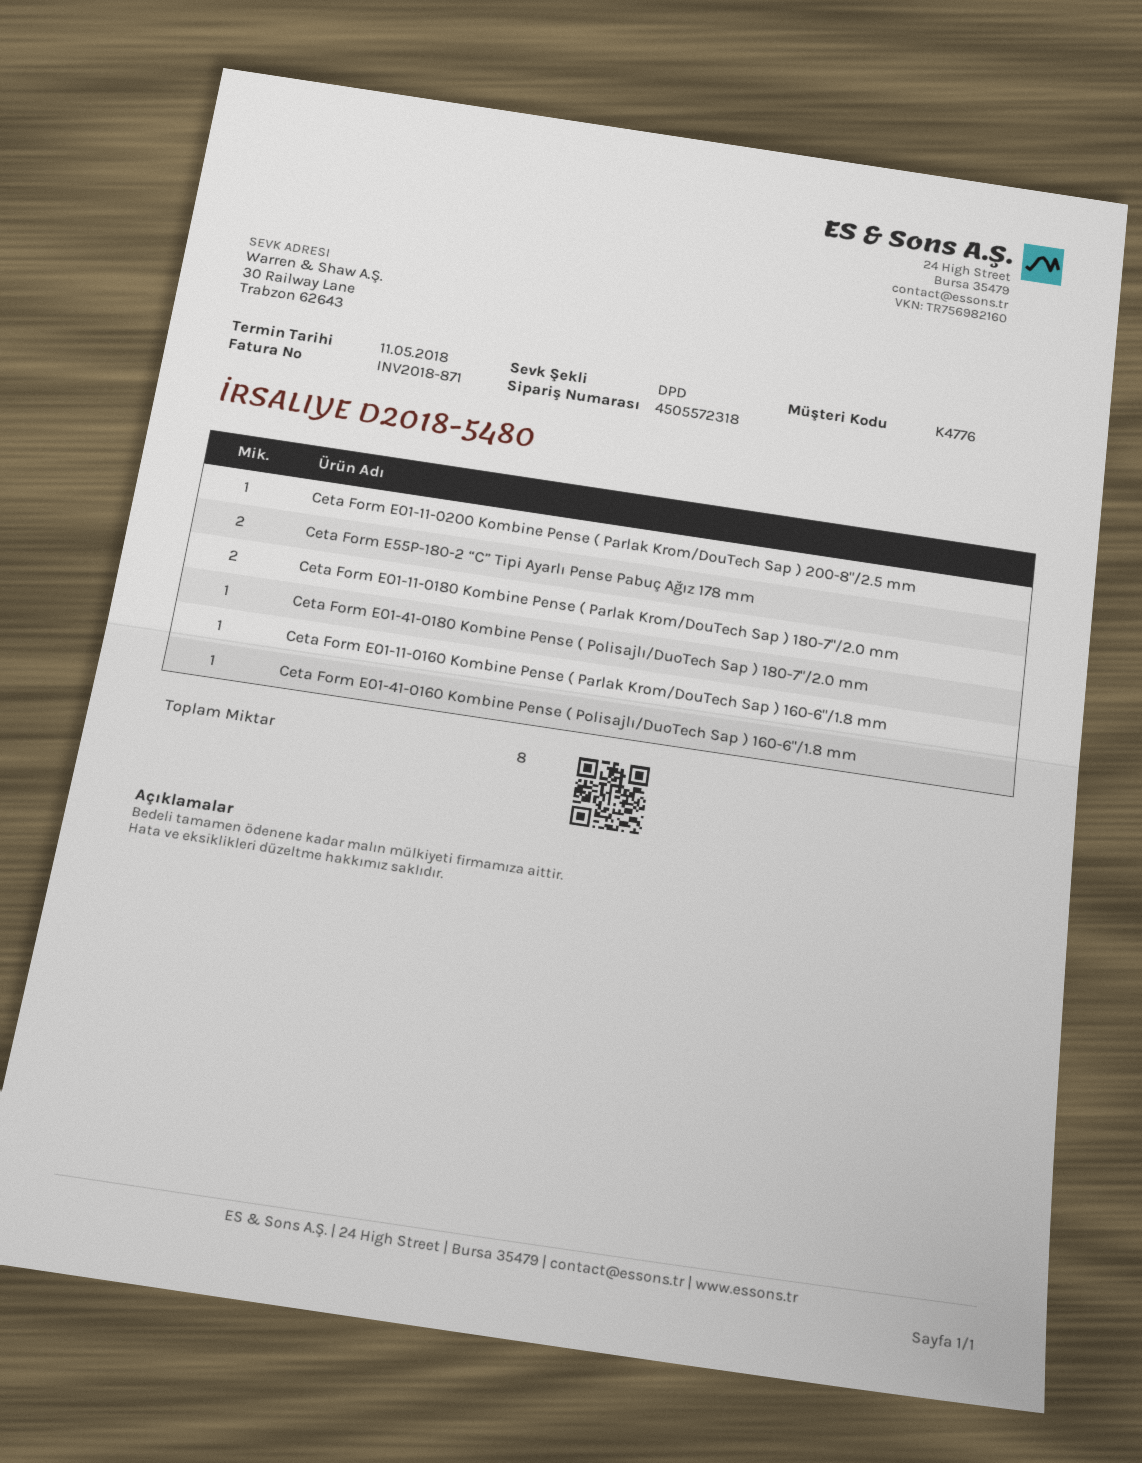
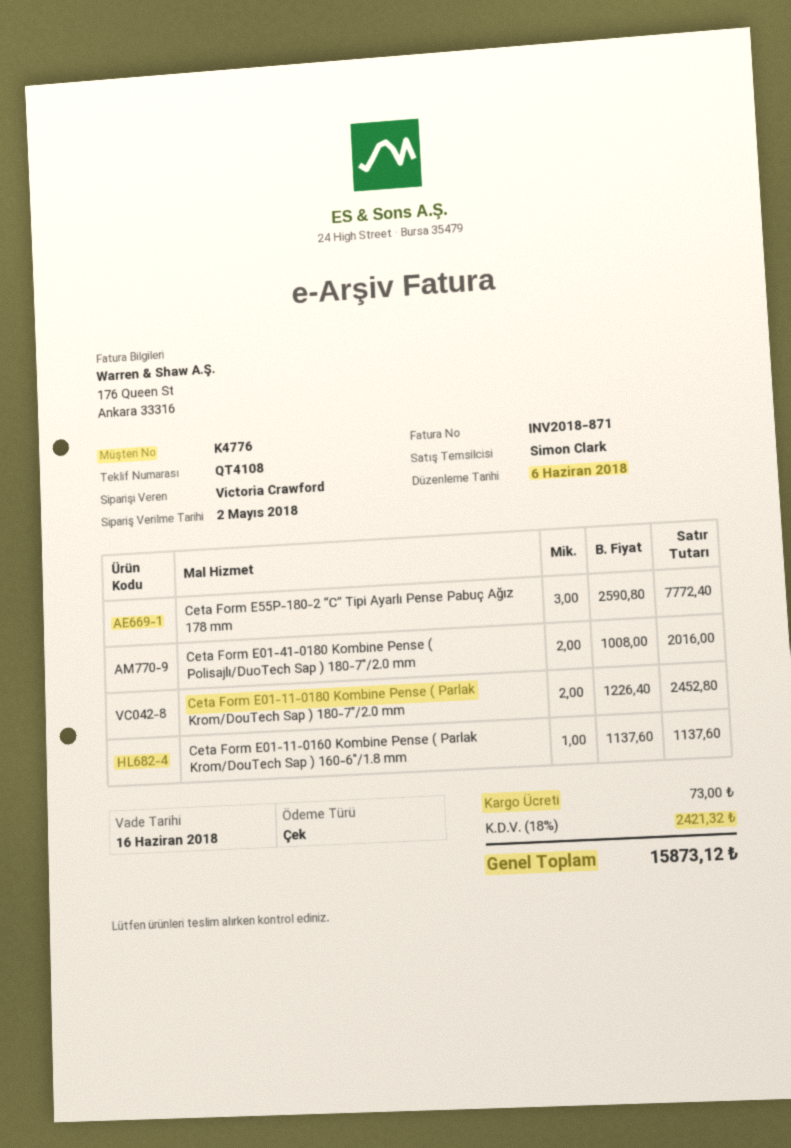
Ceta Form E01-11-0200 Kombine Pense ( Parlak Krom/DouTech Sap ) 200-8"/2.5 mm: 1 -> none
Ceta Form E55P-180-2 “C” Tipi Ayarlı Pense Pabuç Ağız 178 mm: 2 -> 3
Ceta Form E01-41-0180 Kombine Pense ( Polisajlı/DuoTech Sap ) 180-7"/2.0 mm: 1 -> 2
Ceta Form E01-41-0160 Kombine Pense ( Polisajlı/DuoTech Sap ) 160-6"/1.8 mm: 1 -> none

